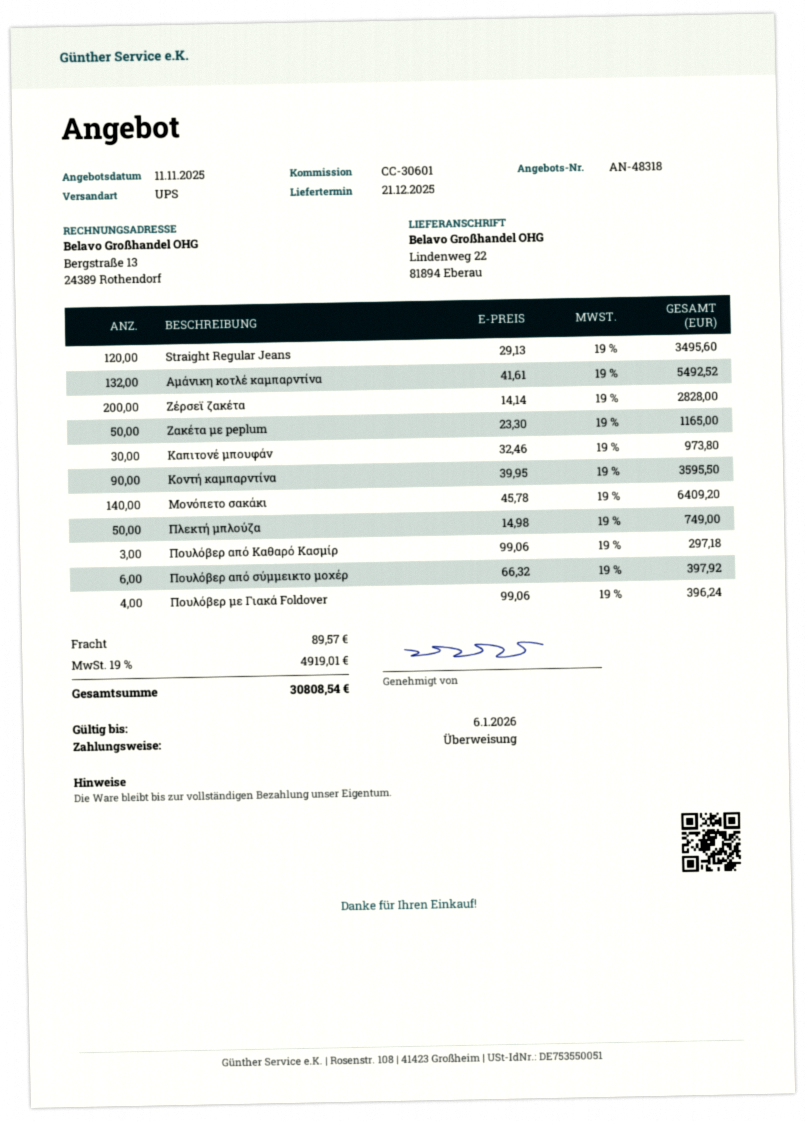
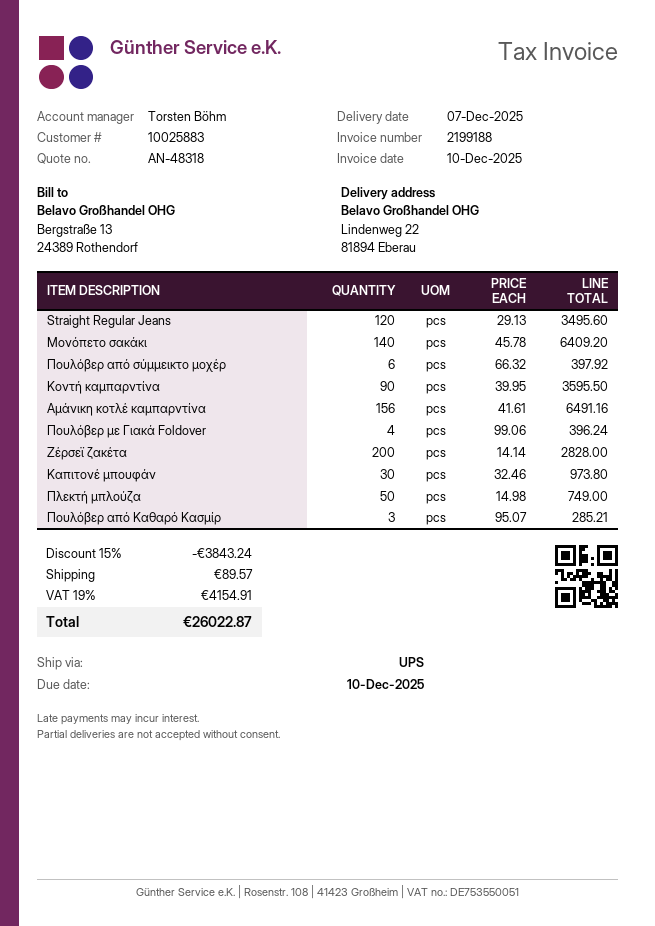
delivery date: 2025-12-21 -> 2025-12-07
Αμάνικη κοτλέ καμπαρντίνα: 132 x 41.61 = 5492.52 -> 156 x 41.61 = 6491.16
Ζακέτα με peplum: 50 x 23.30 = 1165.00 -> none
Πουλόβερ από Καθαρό Κασμίρ: 3 x 99.06 = 297.18 -> 3 x 95.07 = 285.21
discount: none -> 15% = 3843.24
tax: 19% = 4919.01 -> 19% = 4154.91
total: 30808.54 -> 26022.87

